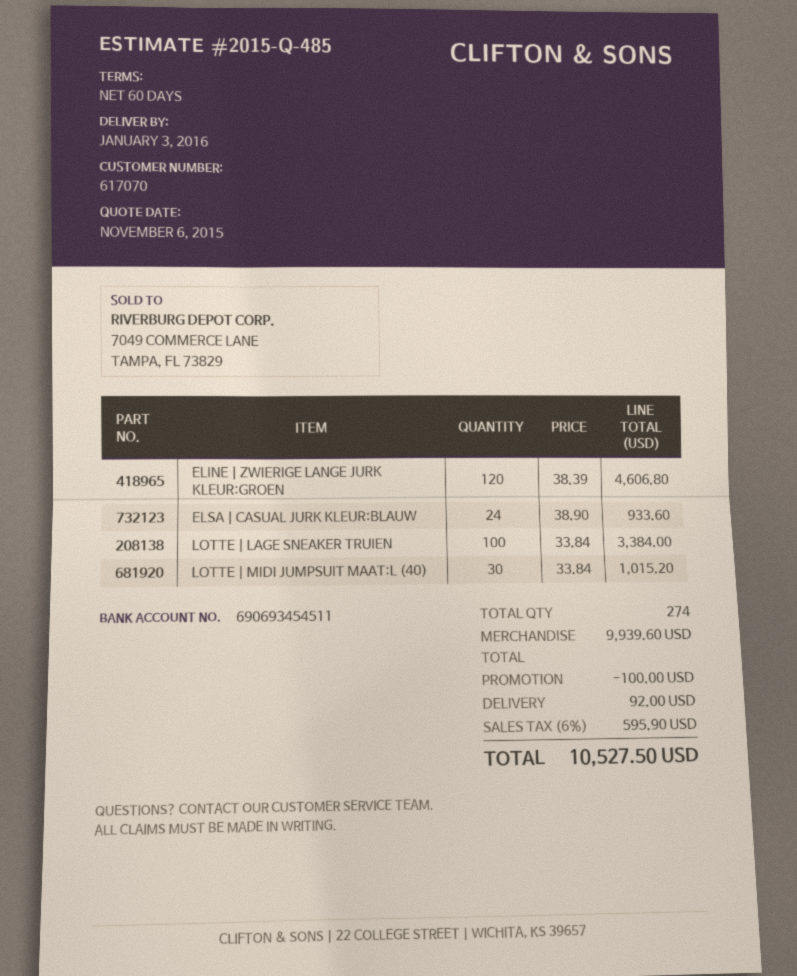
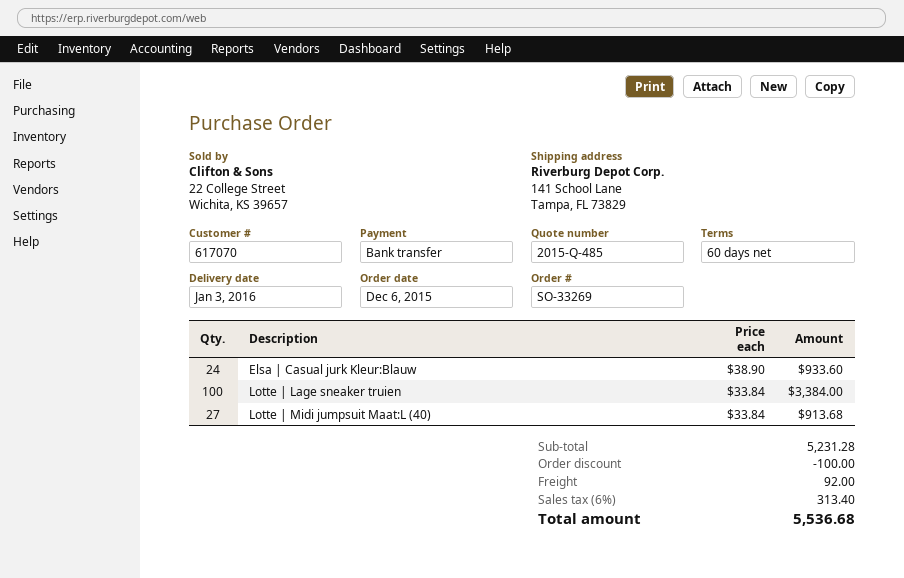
ELINE | ZWIERIGE LANGE JURK KLEUR:GROEN: 120 x 38.39 = 4606.80 -> none
LOTTE | MIDI JUMPSUIT MAAT:L (40): 30 x 33.84 = 1015.20 -> 27 x 33.84 = 913.68
subtotal: 9939.60 -> 5231.28
tax: 6% = 595.90 -> 6% = 313.40
total: 10527.50 -> 5536.68

